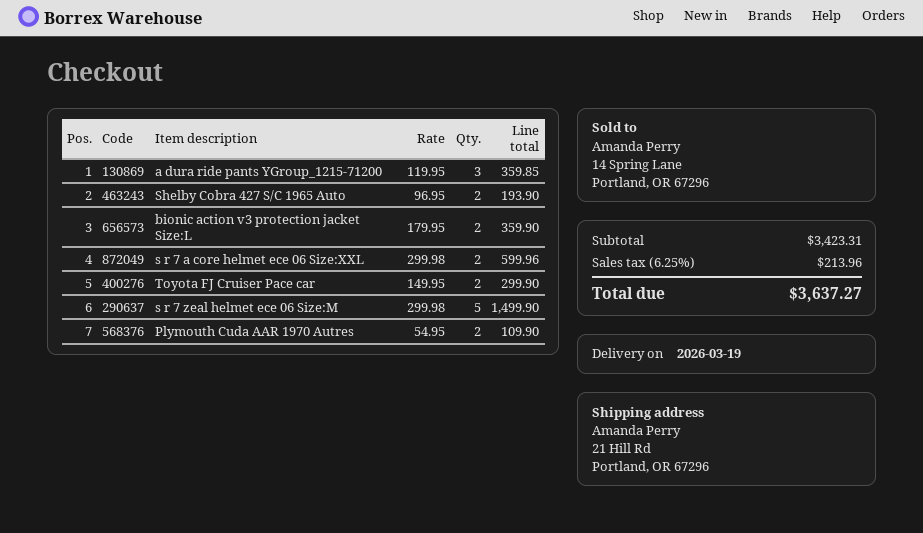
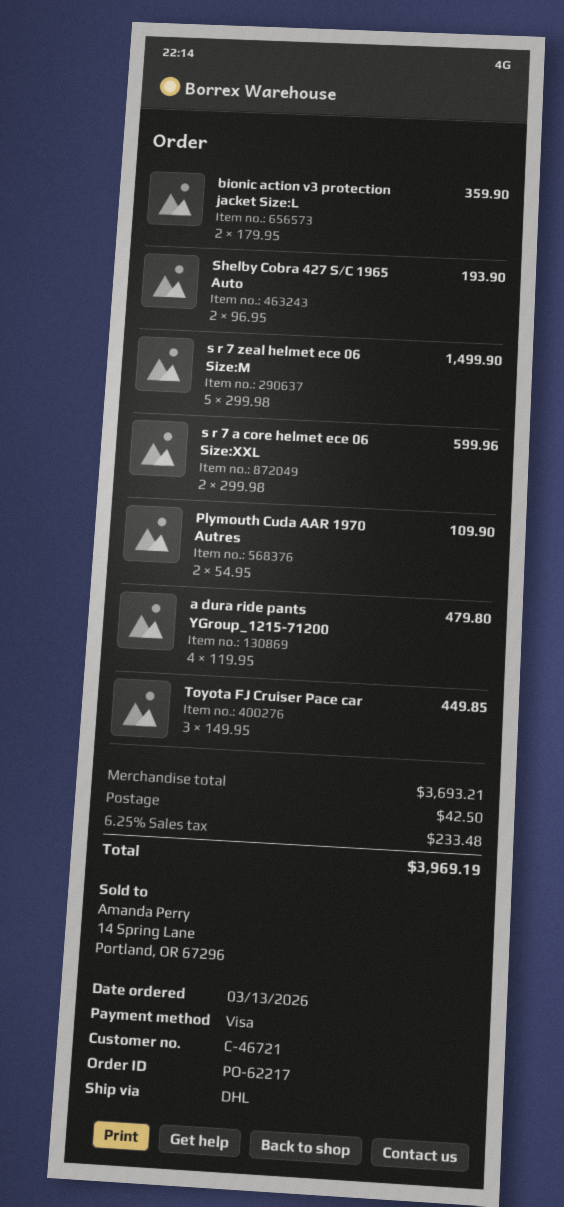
a dura ride pants YGroup_1215-71200: 3 x 119.95 = 359.85 -> 4 x 119.95 = 479.80
Toyota FJ Cruiser Pace car: 2 x 149.95 = 299.90 -> 3 x 149.95 = 449.85
subtotal: 3423.31 -> 3693.21
shipping: none -> 42.50
tax: 6.25% = 213.96 -> 6.25% = 233.48
total: 3637.27 -> 3969.19

